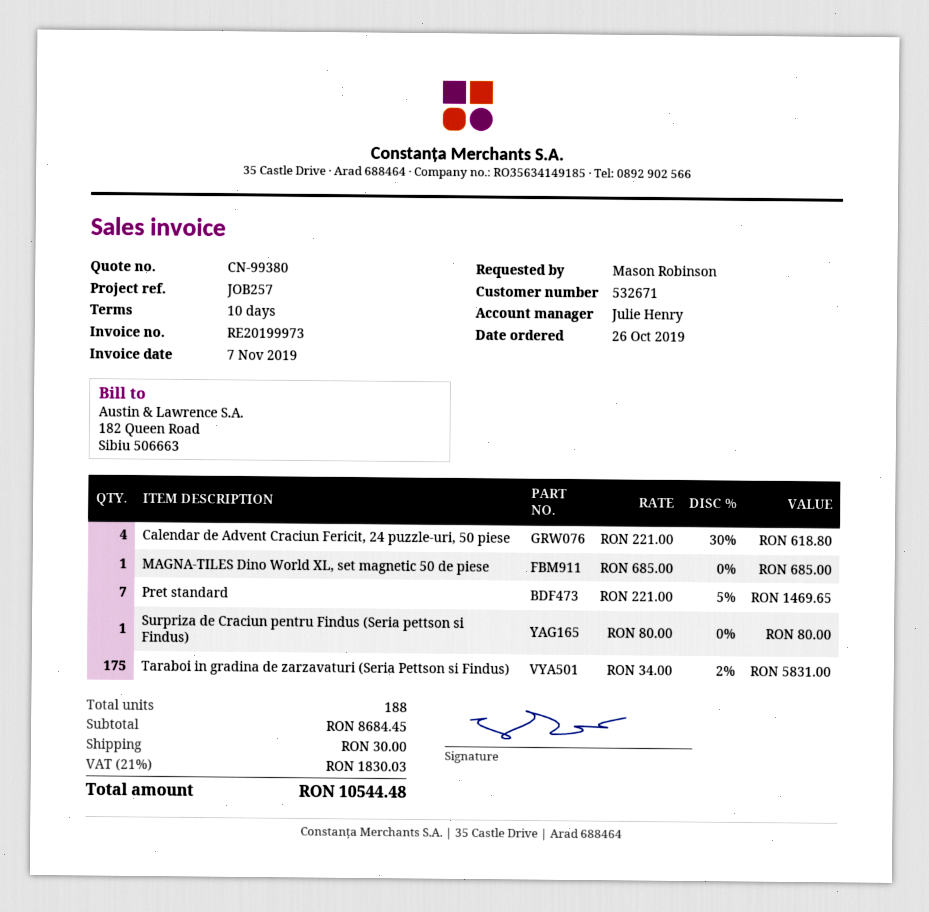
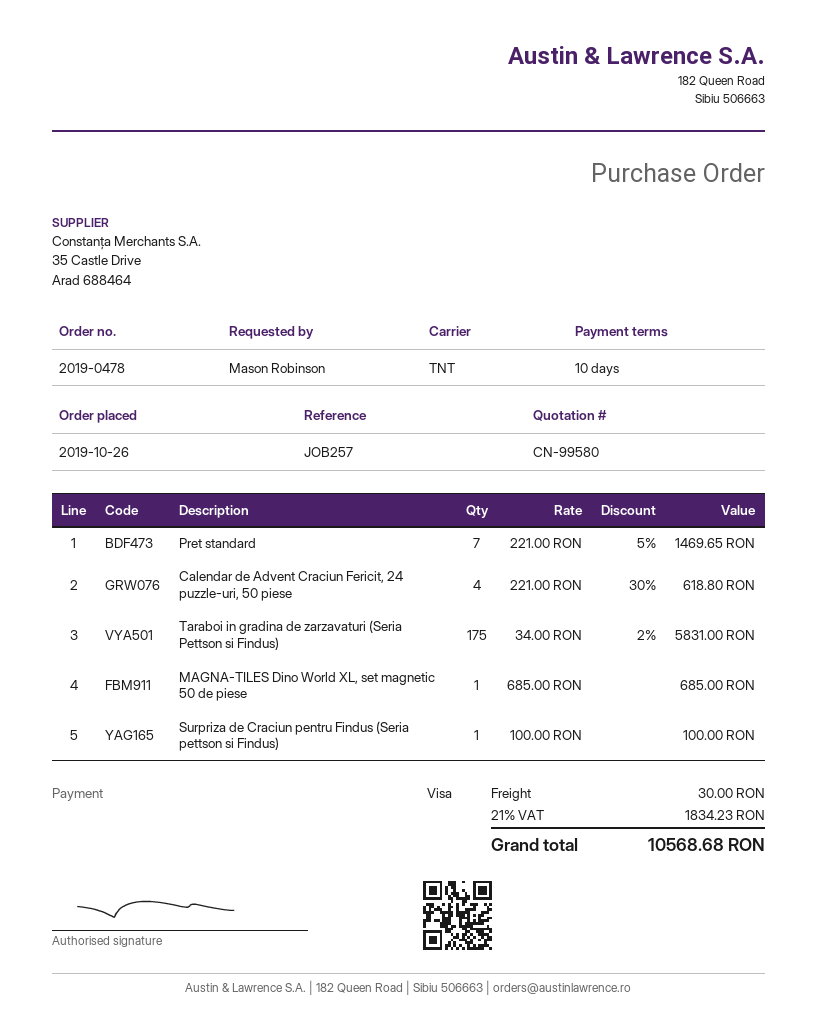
quote number: CN-99380 -> CN-99580
Surpriza de Craciun pentru Findus (Seria pettson si Findus): 1 x 80.00 = 80.00 -> 1 x 100.00 = 100.00
tax: 21% = 1830.03 -> 21% = 1834.23
total: 10544.48 -> 10568.68

